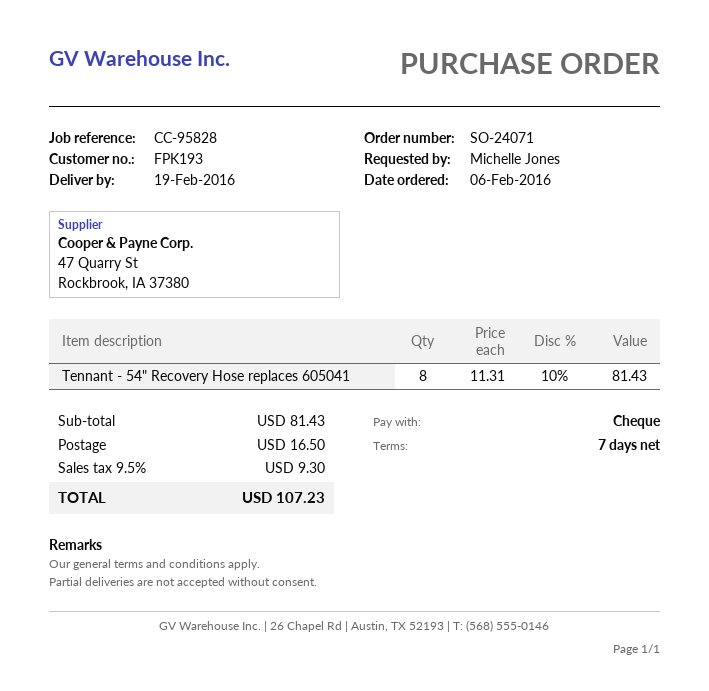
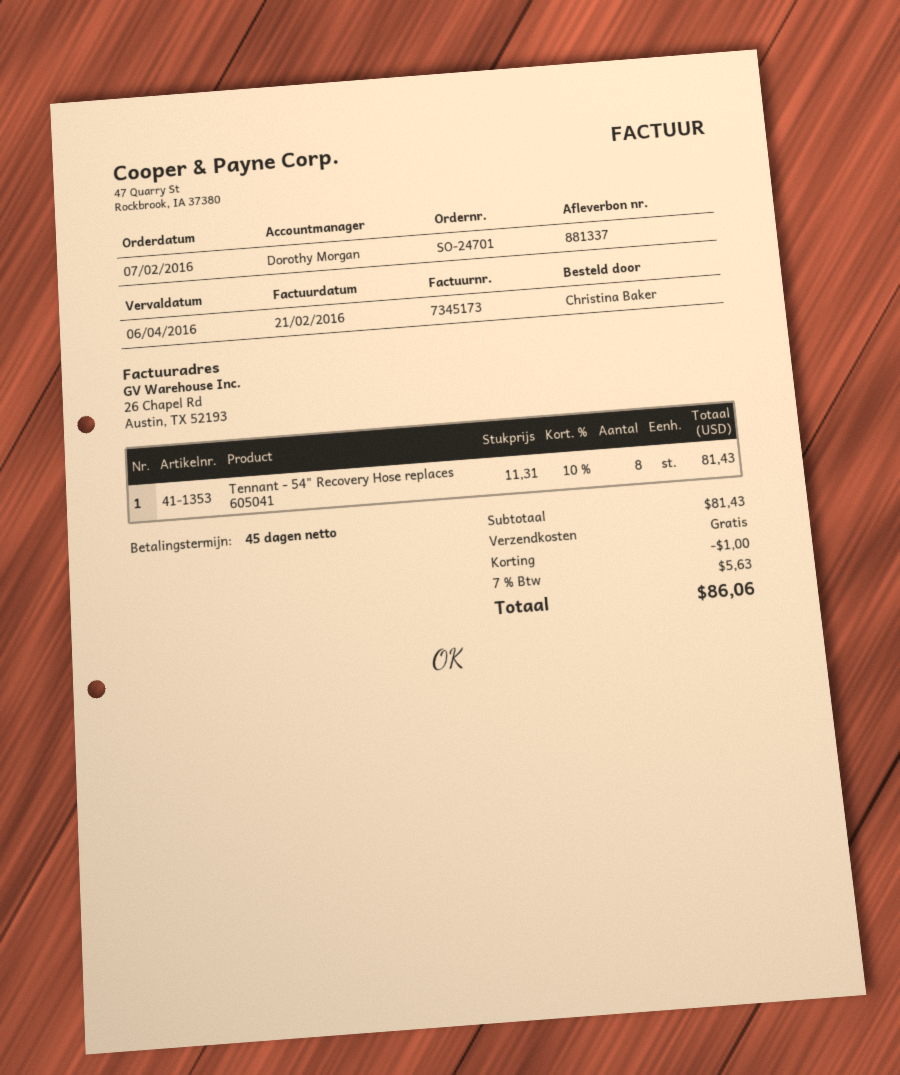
order number: SO-24071 -> SO-24701
order date: 2016-02-06 -> 2016-02-07
payment terms: 7 days -> 45 days
ordered by: Michelle Jones -> Christina Baker
discount: none -> 1.00
shipping: 16.50 -> 0.00
tax: 9.5% = 9.30 -> 7% = 5.63
total: 107.23 -> 86.06

